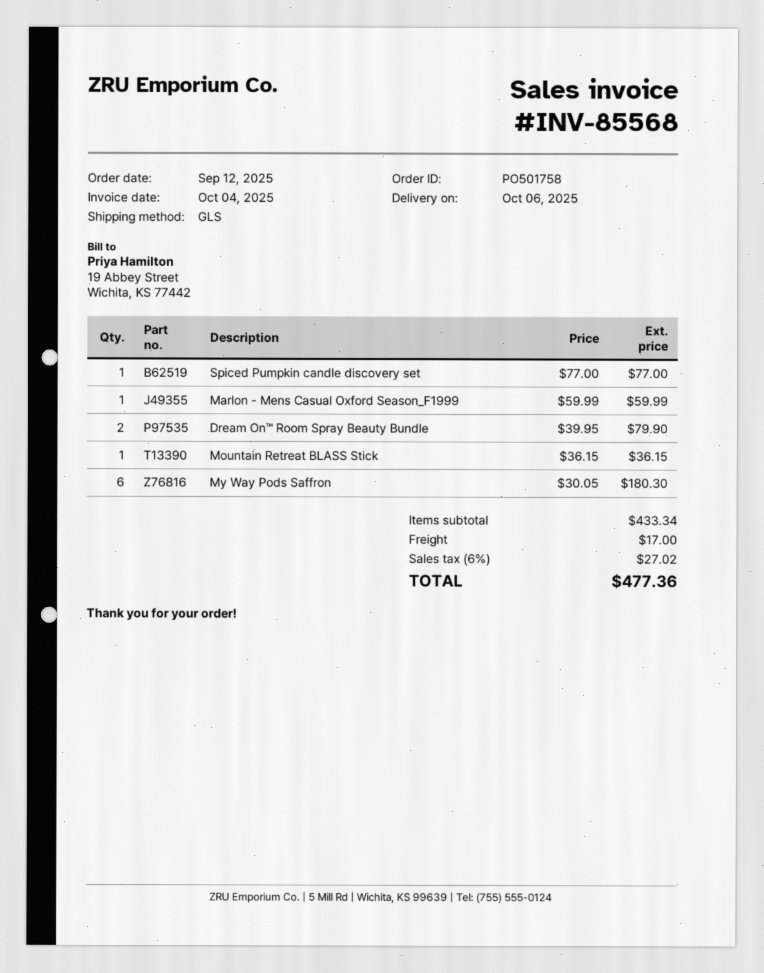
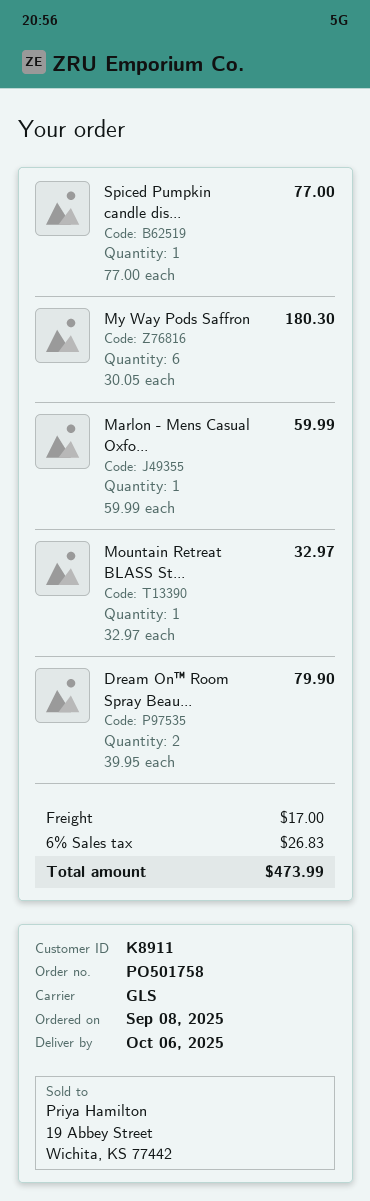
order date: 2025-09-12 -> 2025-09-08
Mountain Retreat BLASS Stick: 1 x 36.15 = 36.15 -> 1 x 32.97 = 32.97
tax: 6% = 27.02 -> 6% = 26.83
total: 477.36 -> 473.99

